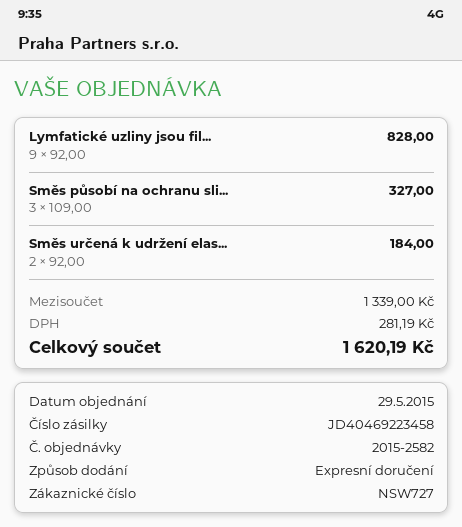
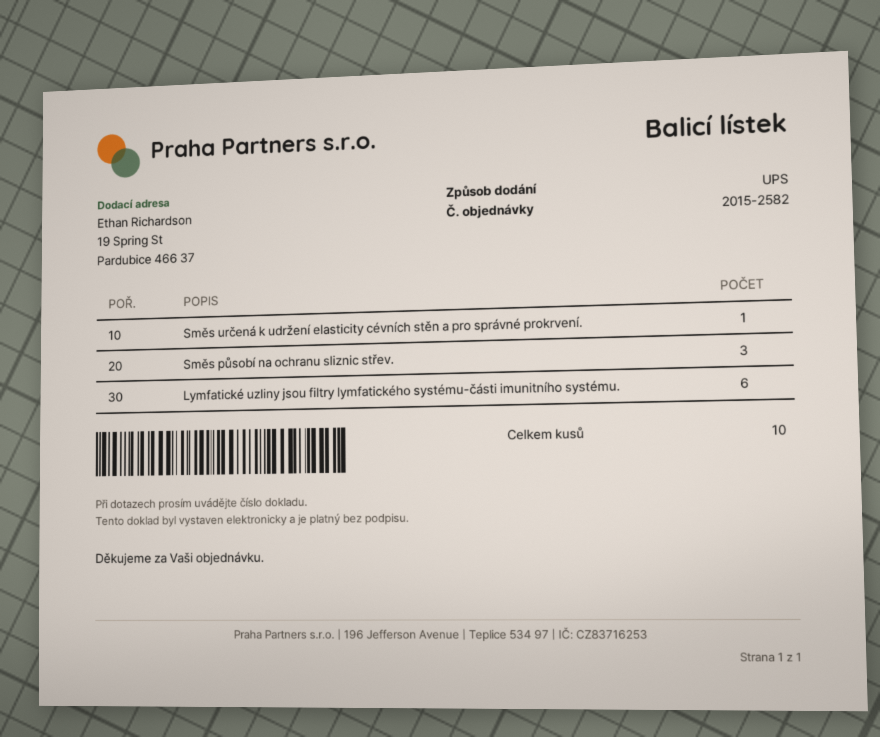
shipping method: express -> UPS
Lymfatické uzliny jsou fil...: 9 -> 6
Směs určená k udržení elas...: 2 -> 1

